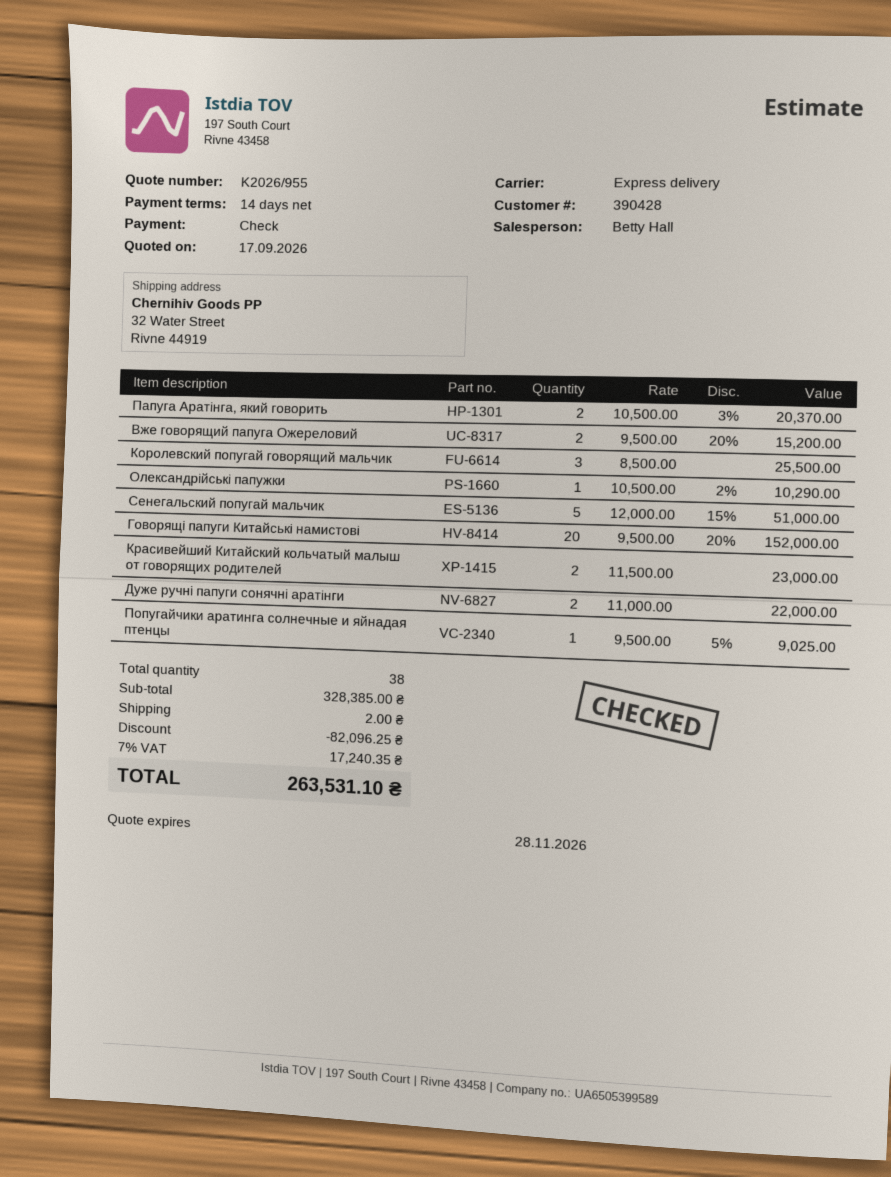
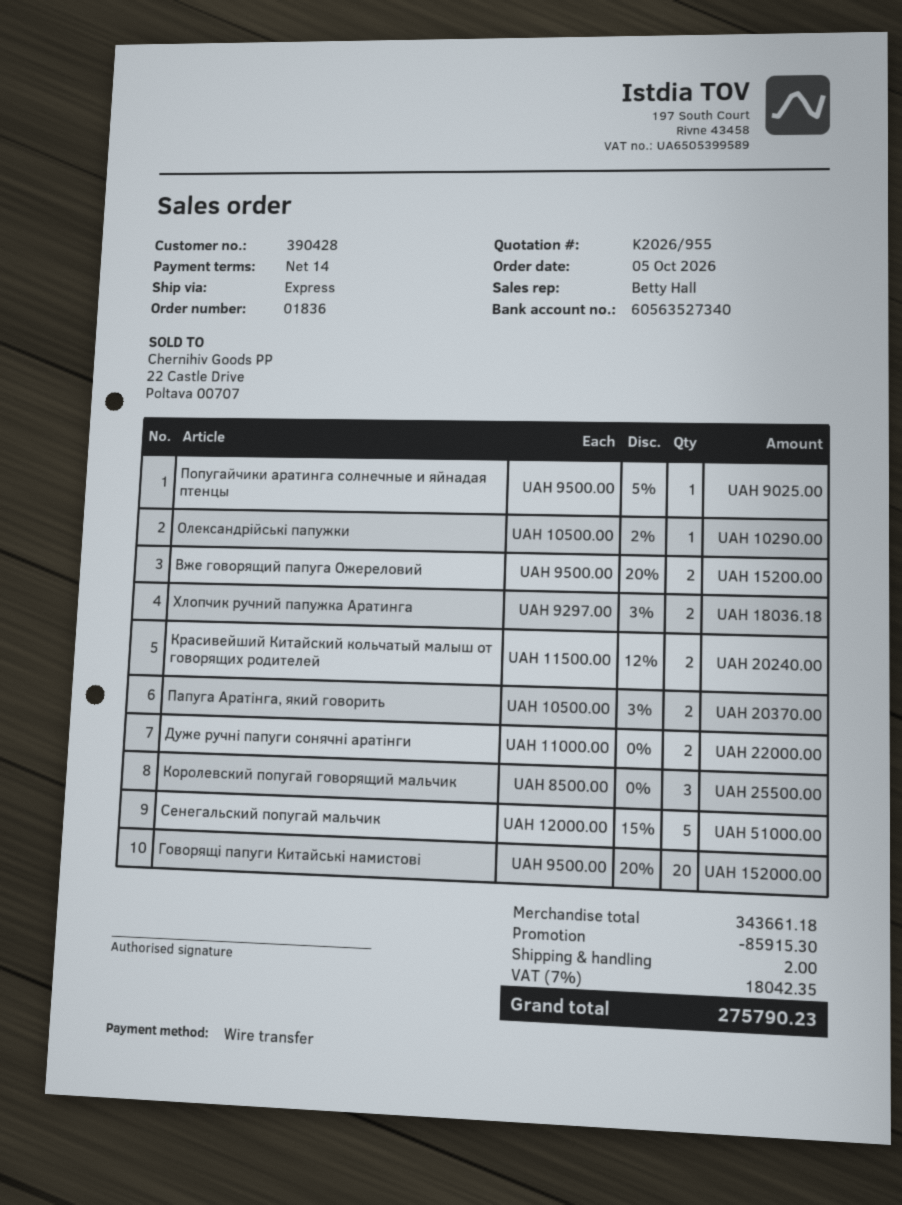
payment method: cheque -> bank transfer
Красивейший Китайский кольчатый малыш от говорящих родителей: 2 x 11500.00 = 23000.00 -> 2 x 11500.00 - 12% = 20240.00
Хлопчик ручний папужка Аратинга: none -> 2 x 9297.00 - 3% = 18036.18
subtotal: 328385.00 -> 343661.18
discount: 82096.25 -> 85915.30
tax: 7% = 17240.35 -> 7% = 18042.35
total: 263531.10 -> 275790.23

